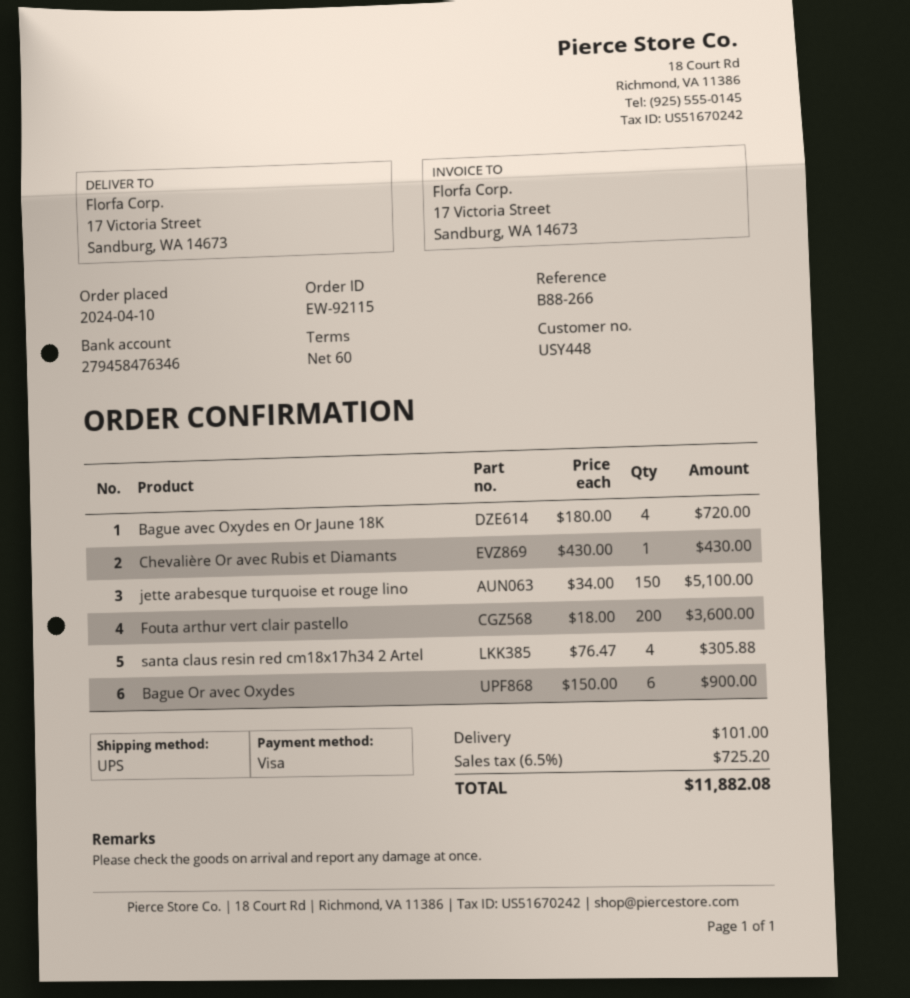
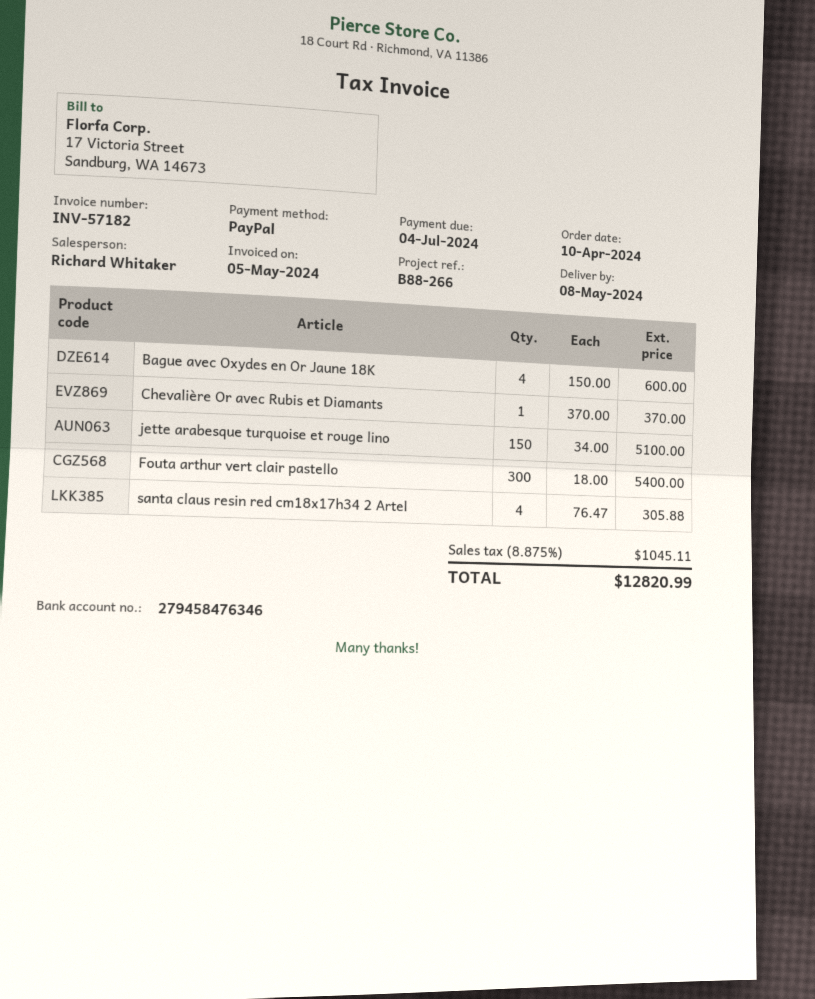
payment method: Visa -> PayPal
Bague avec Oxydes en Or Jaune 18K: 4 x 180.00 = 720.00 -> 4 x 150.00 = 600.00
Chevalière Or avec Rubis et Diamants: 1 x 430.00 = 430.00 -> 1 x 370.00 = 370.00
Fouta arthur vert clair pastello: 200 x 18.00 = 3600.00 -> 300 x 18.00 = 5400.00
Bague Or avec Oxydes: 6 x 150.00 = 900.00 -> none
shipping: 101.00 -> none
tax: 6.5% = 725.20 -> 8.875% = 1045.11
total: 11882.08 -> 12820.99

